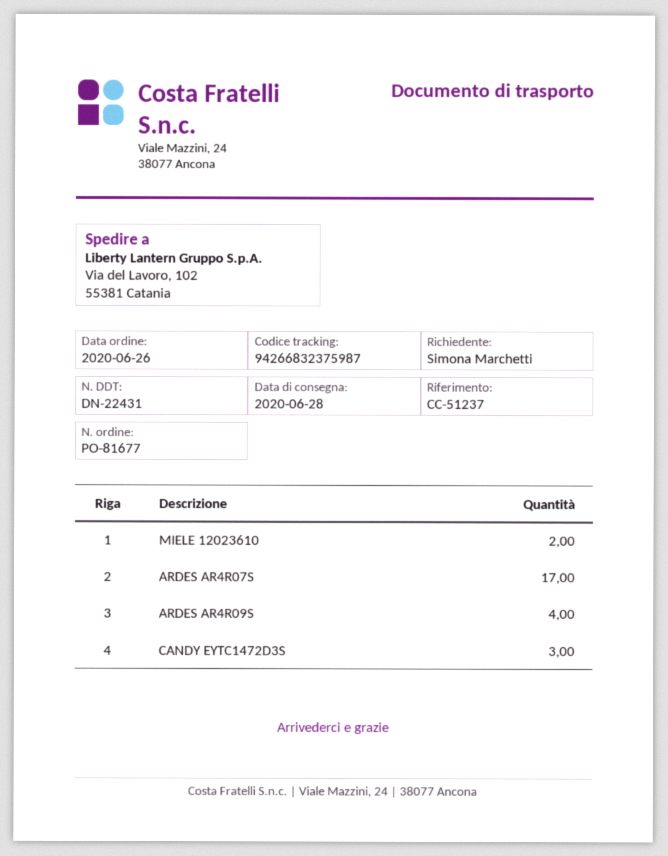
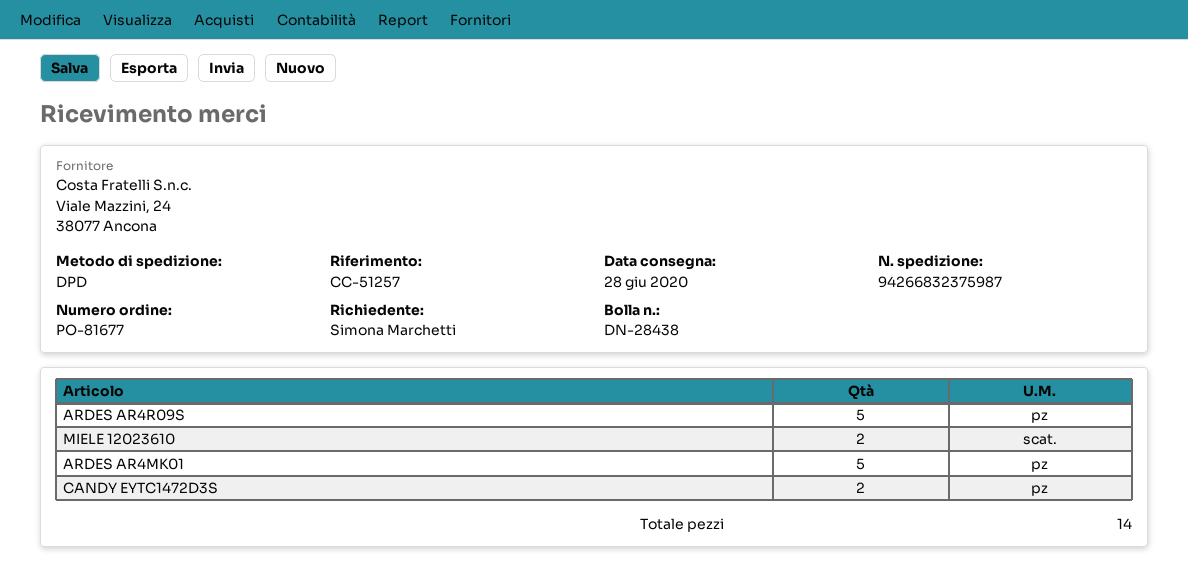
delivery note number: DN-22431 -> DN-28438
reference: CC-51237 -> CC-51257
ARDES AR4R07S: 17 -> none
ARDES AR4R09S: 4 -> 5
CANDY EYTC1472D3S: 3 -> 2
ARDES AR4MK01: none -> 5

